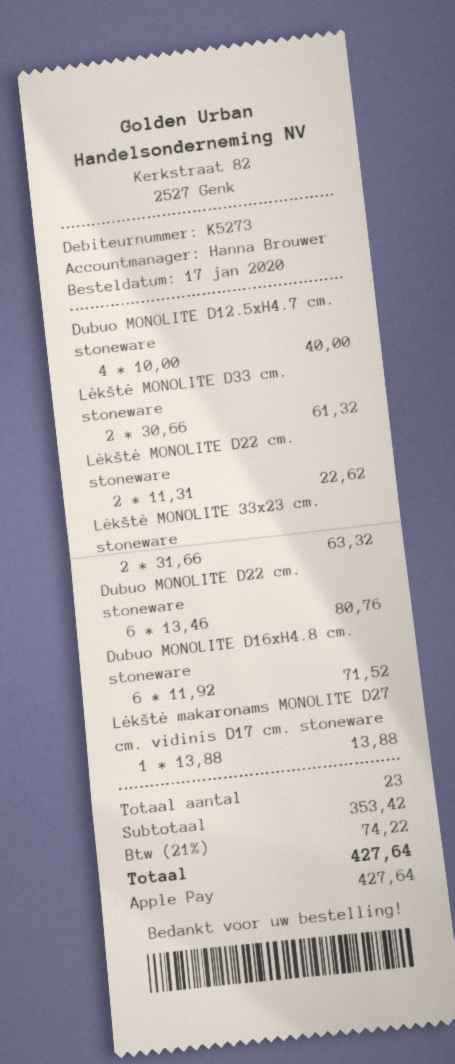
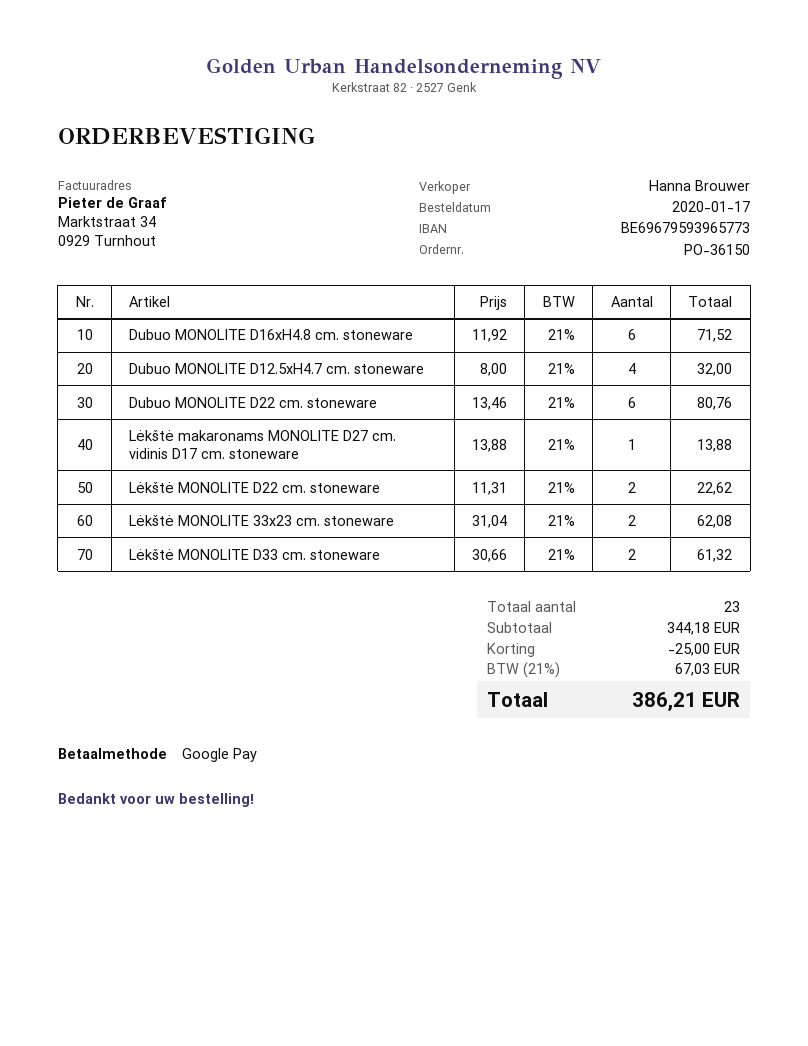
payment method: Apple Pay -> Google Pay
Dubuo MONOLITE D12.5xH4.7 cm. stoneware: 4 x 10.00 = 40.00 -> 4 x 8.00 = 32.00
Lėkštė MONOLITE 33x23 cm. stoneware: 2 x 31.66 = 63.32 -> 2 x 31.04 = 62.08
subtotal: 353.42 -> 344.18
discount: none -> 25.00
tax: 21% = 74.22 -> 21% = 67.03
total: 427.64 -> 386.21

